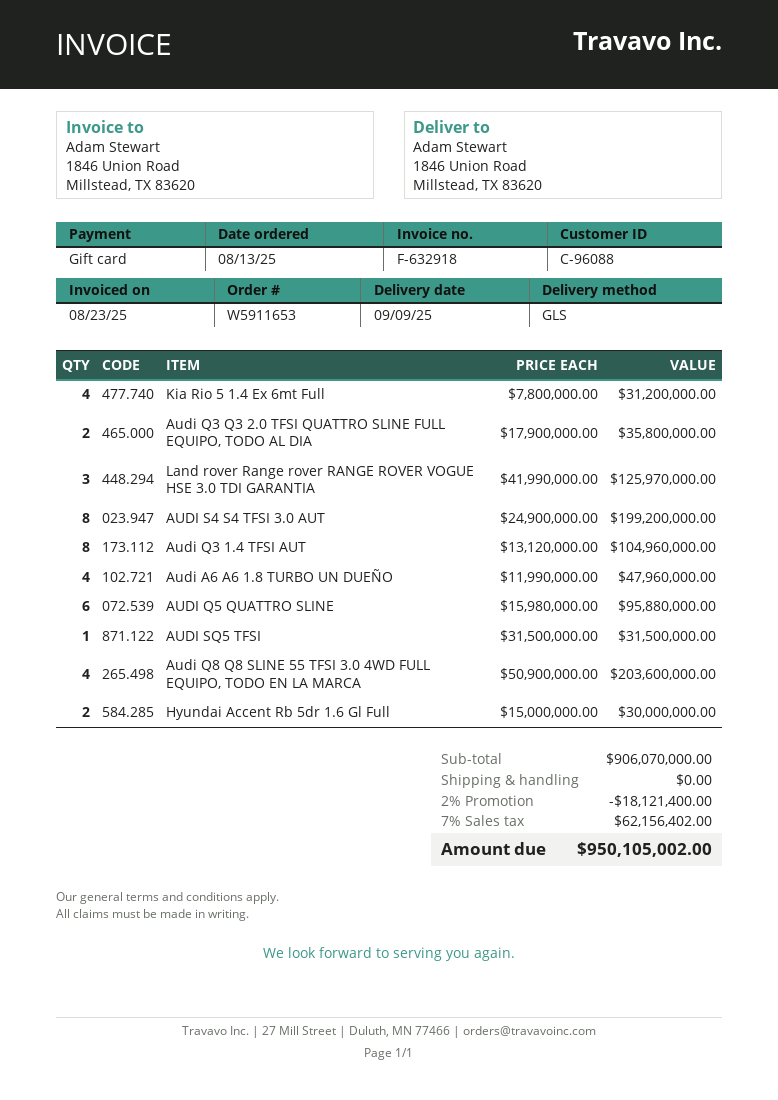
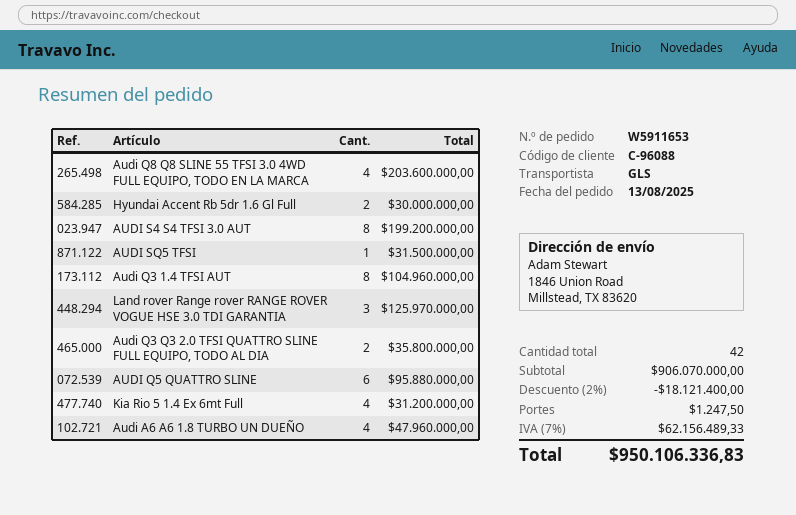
shipping: 0.00 -> 1247.50
tax: 7% = 62156402.00 -> 7% = 62156489.33
total: 950105002.00 -> 950106336.83

